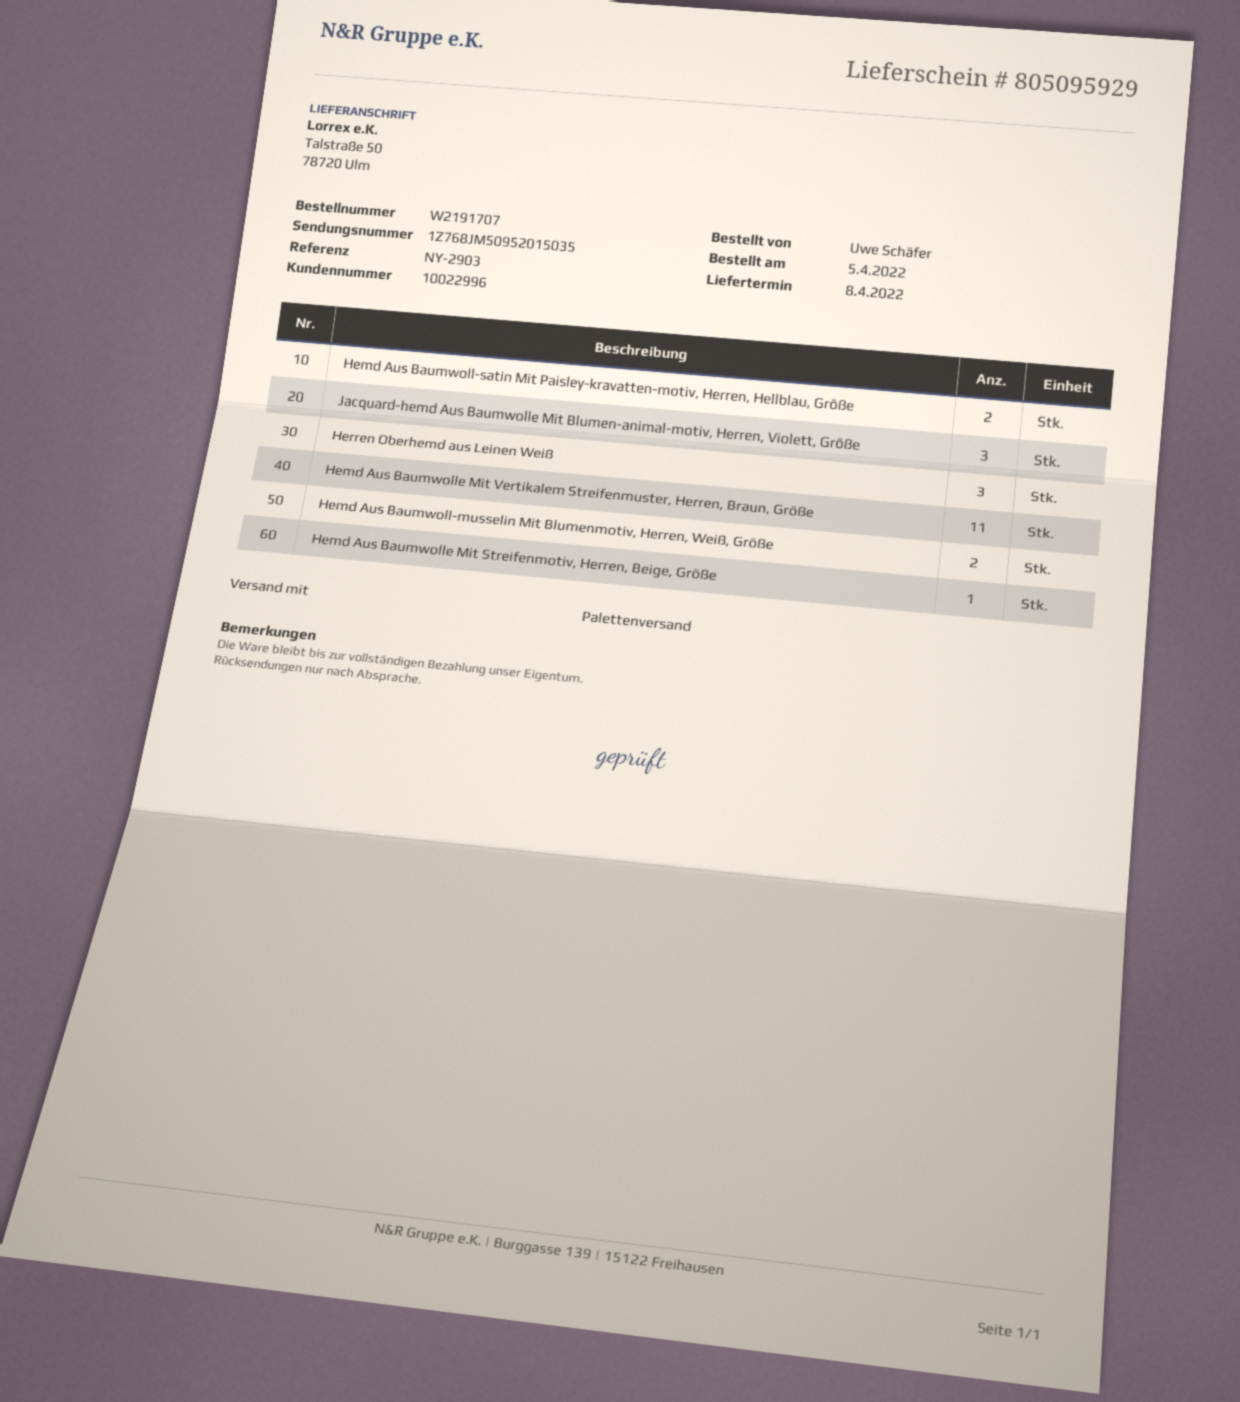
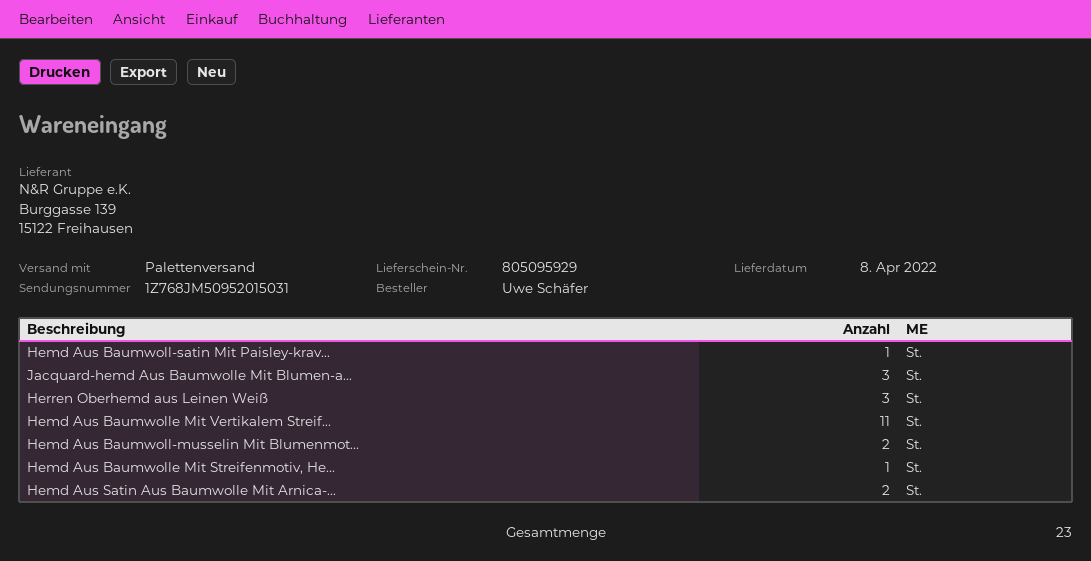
tracking number: 1Z768JM50952015035 -> 1Z768JM50952015031
Hemd Aus Baumwoll-satin Mit Paisley-kravatten-motiv, Herren, Hellblau, Größe: 2 -> 1
Hemd Aus Satin Aus Baumwolle Mit Arnica-...: none -> 2

